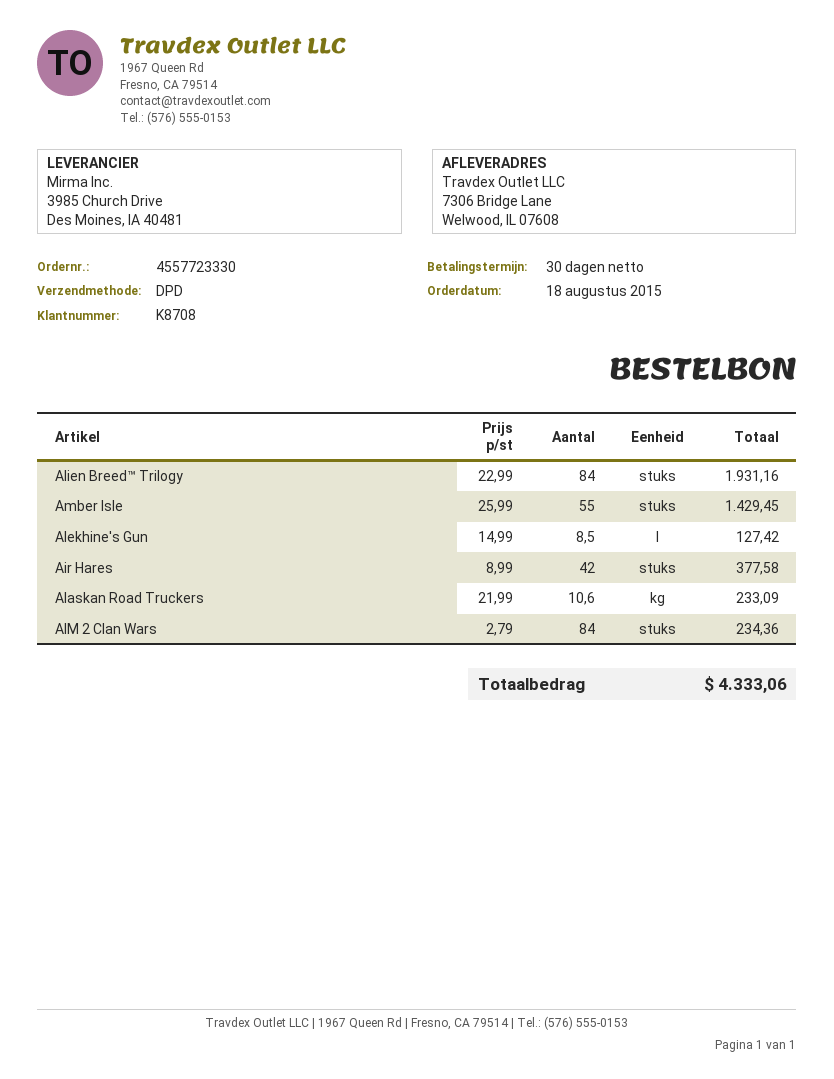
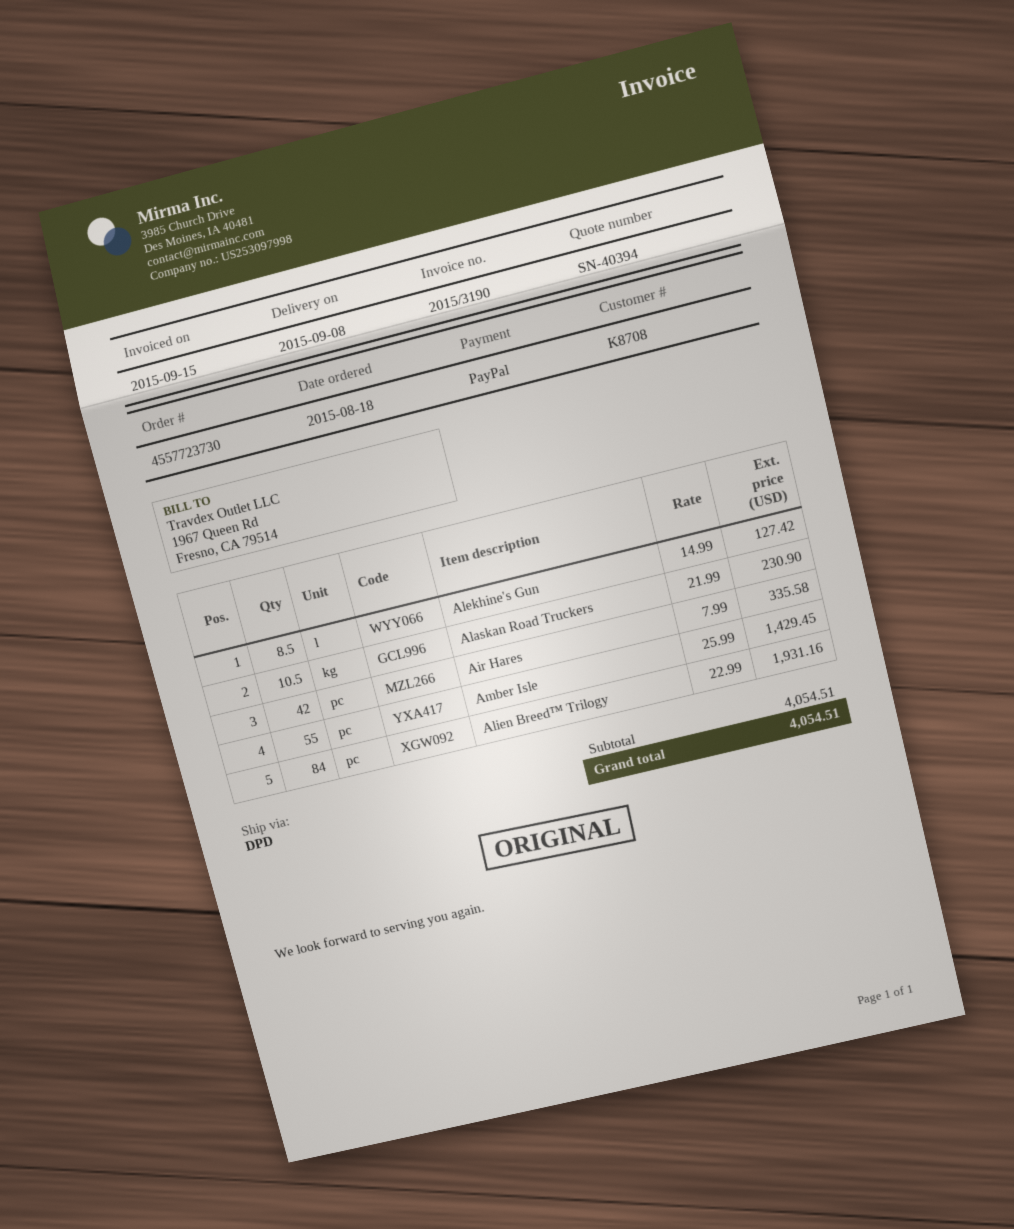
order number: 4557723330 -> 4557723730
Air Hares: 42 x 8.99 = 377.58 -> 42 x 7.99 = 335.58
Alaskan Road Truckers: 10.6 x 21.99 = 233.09 -> 10.5 x 21.99 = 230.90
AIM 2 Clan Wars: 84 x 2.79 = 234.36 -> none
total: 4333.06 -> 4054.51

